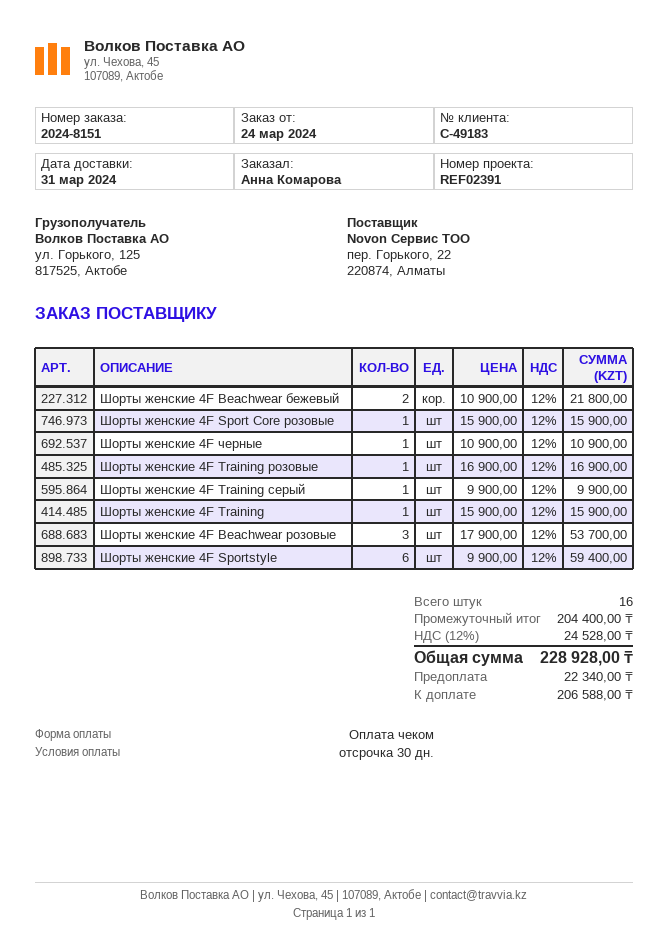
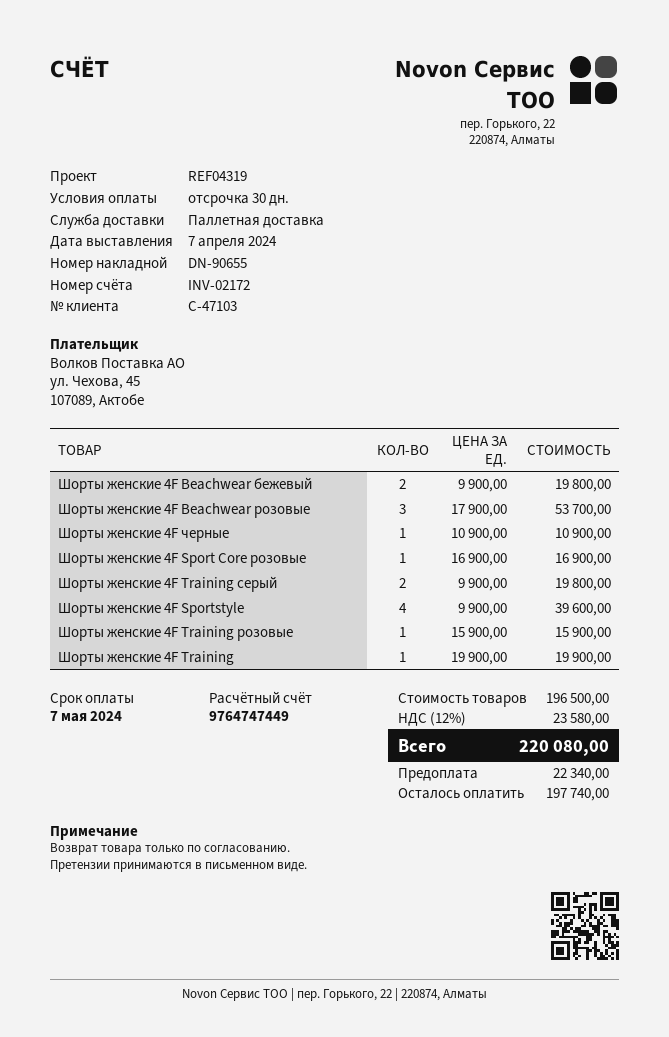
customer number: C-49183 -> C-47103
reference: REF02391 -> REF04319
Шорты женские 4F Beachwear бежевый: 2 x 10900.00 = 21800.00 -> 2 x 9900.00 = 19800.00
Шорты женские 4F Sport Core розовые: 1 x 15900.00 = 15900.00 -> 1 x 16900.00 = 16900.00
Шорты женские 4F Training розовые: 1 x 16900.00 = 16900.00 -> 1 x 15900.00 = 15900.00
Шорты женские 4F Training серый: 1 x 9900.00 = 9900.00 -> 2 x 9900.00 = 19800.00
Шорты женские 4F Training: 1 x 15900.00 = 15900.00 -> 1 x 19900.00 = 19900.00
Шорты женские 4F Sportstyle: 6 x 9900.00 = 59400.00 -> 4 x 9900.00 = 39600.00
subtotal: 204400.00 -> 196500.00
tax: 12% = 24528.00 -> 12% = 23580.00
total: 228928.00 -> 220080.00
balance: 206588.00 -> 197740.00

